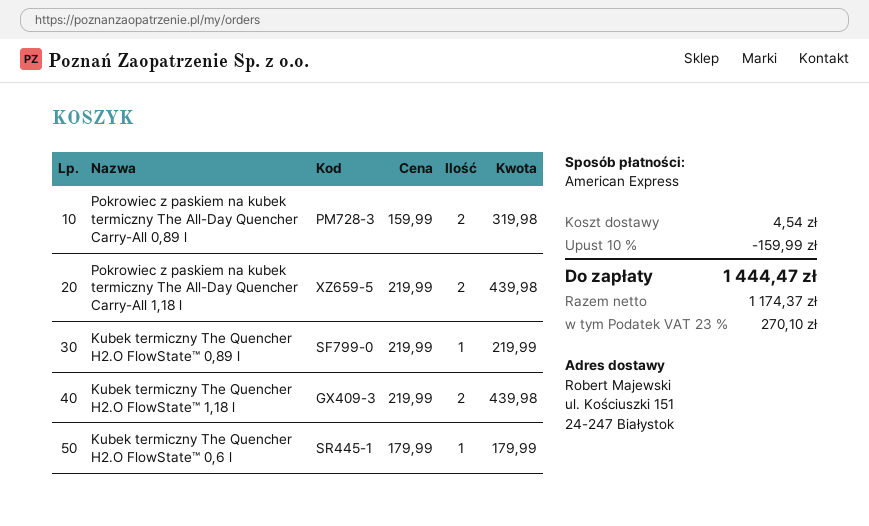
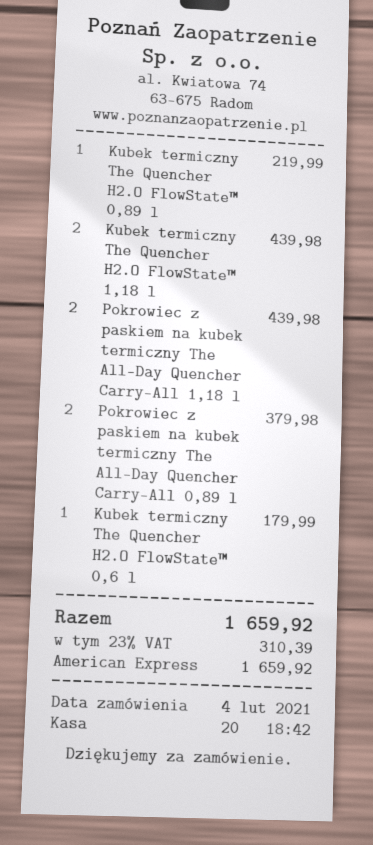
Pokrowiec z paskiem na kubek termiczny The All-Day Quencher Carry-All 0,89 l: 2 for 319.98 -> 2 for 379.98
discount: 10% = 159.99 -> none
shipping: 4.54 -> none
tax: 23% = 270.10 -> 23% = 310.39
total: 1444.47 -> 1659.92

